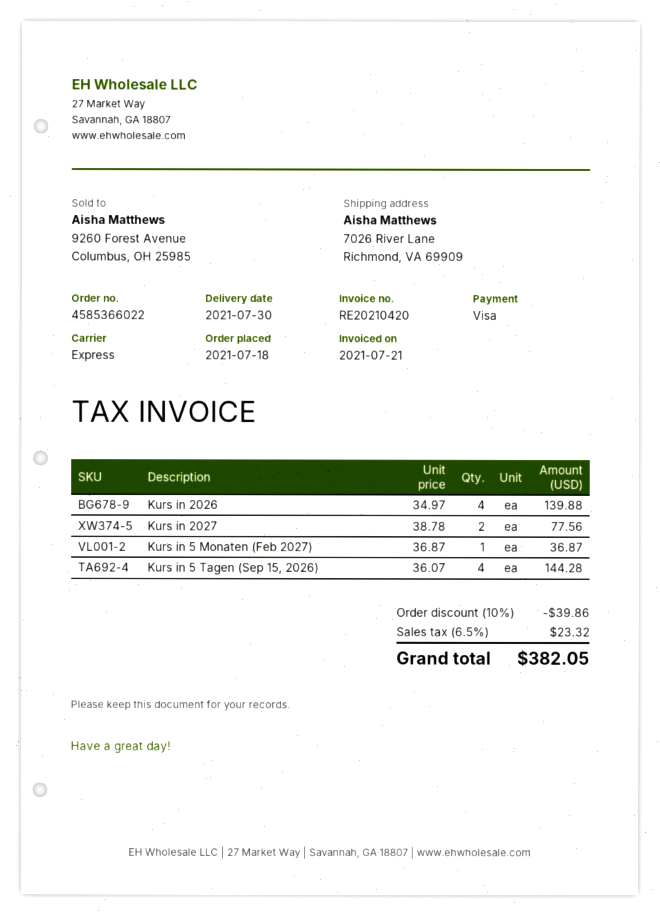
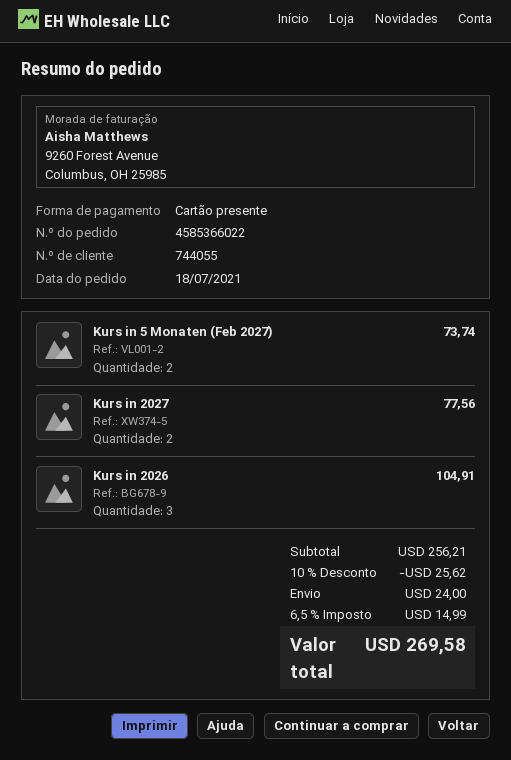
payment method: Visa -> gift card
Kurs in 2026: 4 for 139.88 -> 3 for 104.91
Kurs in 5 Monaten (Feb 2027): 1 for 36.87 -> 2 for 73.74
Kurs in 5 Tagen (Sep 15, 2026): 4 for 144.28 -> none
discount: 10% = 39.86 -> 10% = 25.62
shipping: none -> 24.00
tax: 6.5% = 23.32 -> 6.5% = 14.99
total: 382.05 -> 269.58

